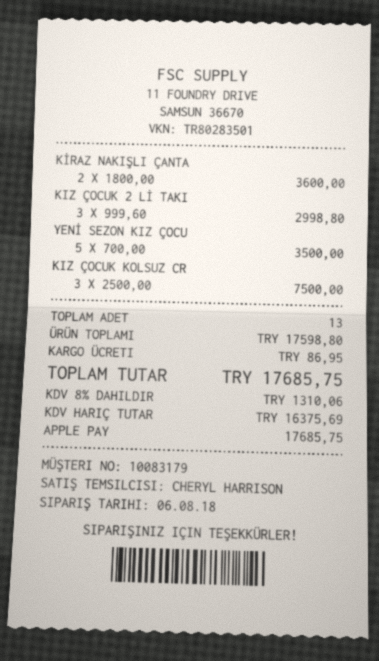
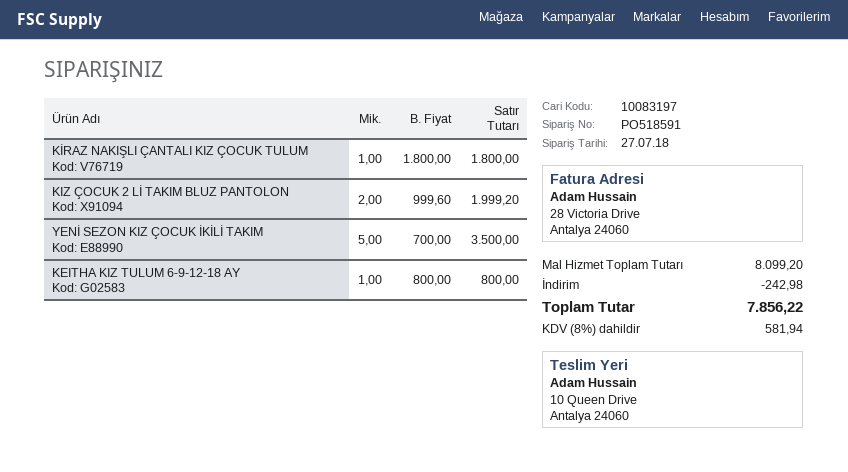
order date: 2018-08-06 -> 2018-07-27
customer number: 10083179 -> 10083197
KİRAZ NAKIŞLI ÇANTA: 2 x 1800.00 = 3600.00 -> 1 x 1800.00 = 1800.00
KIZ ÇOCUK 2 Lİ TAKI: 3 x 999.60 = 2998.80 -> 2 x 999.60 = 1999.20
KIZ ÇOCUK KOLSUZ CR: 3 x 2500.00 = 7500.00 -> none
KEITHA KIZ TULUM 6-9-12-18 AY: none -> 1 x 800.00 = 800.00
subtotal: 17598.80 -> 8099.20
discount: none -> 242.98
shipping: 86.95 -> none
tax: 8% = 1310.06 -> 8% = 581.94
total: 17685.75 -> 7856.22

